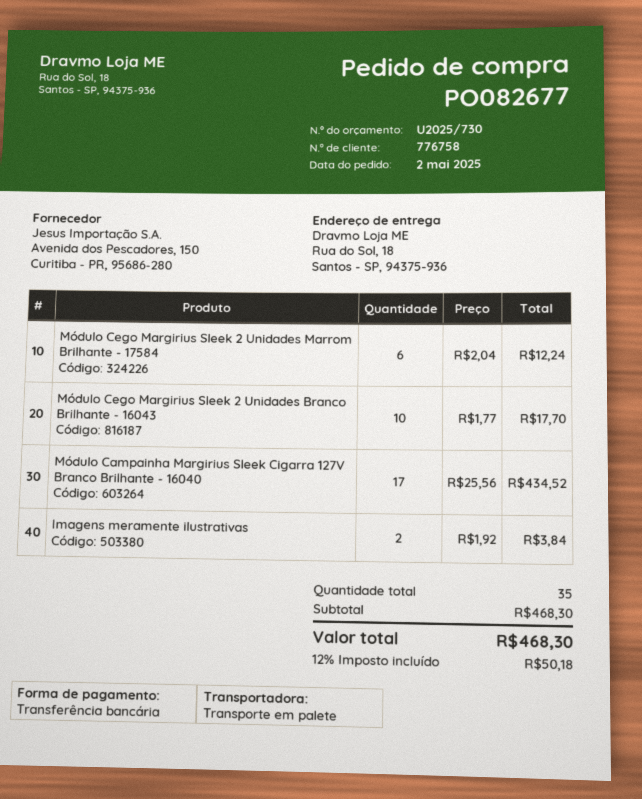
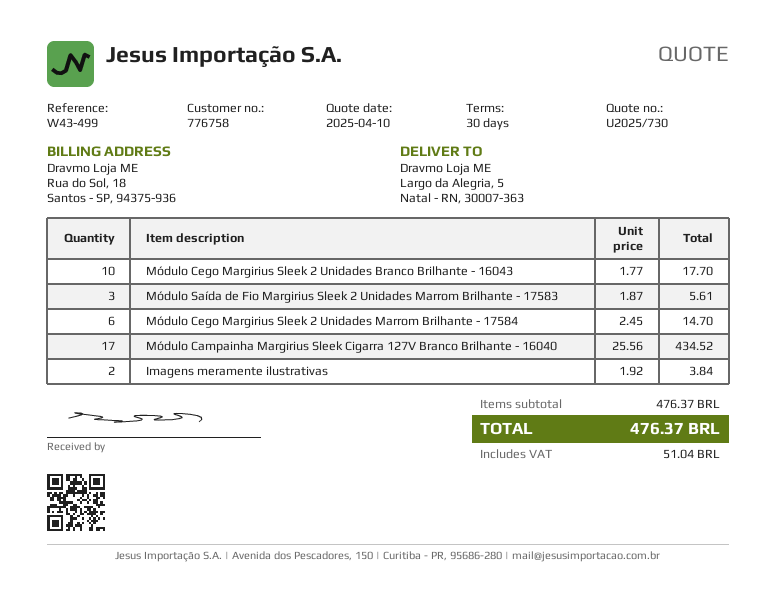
ship to: Rua do Sol, 18, Santos - SP, 94375-936 -> Largo da Alegria, 5, Natal - RN, 30007-363
Módulo Cego Margirius Sleek 2 Unidades Marrom Brilhante - 17584: 6 x 2.04 = 12.24 -> 6 x 2.45 = 14.70
Módulo Saída de Fio Margirius Sleek 2 Unidades Marrom Brilhante - 17583: none -> 3 x 1.87 = 5.61
subtotal: 468.30 -> 476.37
tax: 50.18 -> 51.04
total: 468.30 -> 476.37

